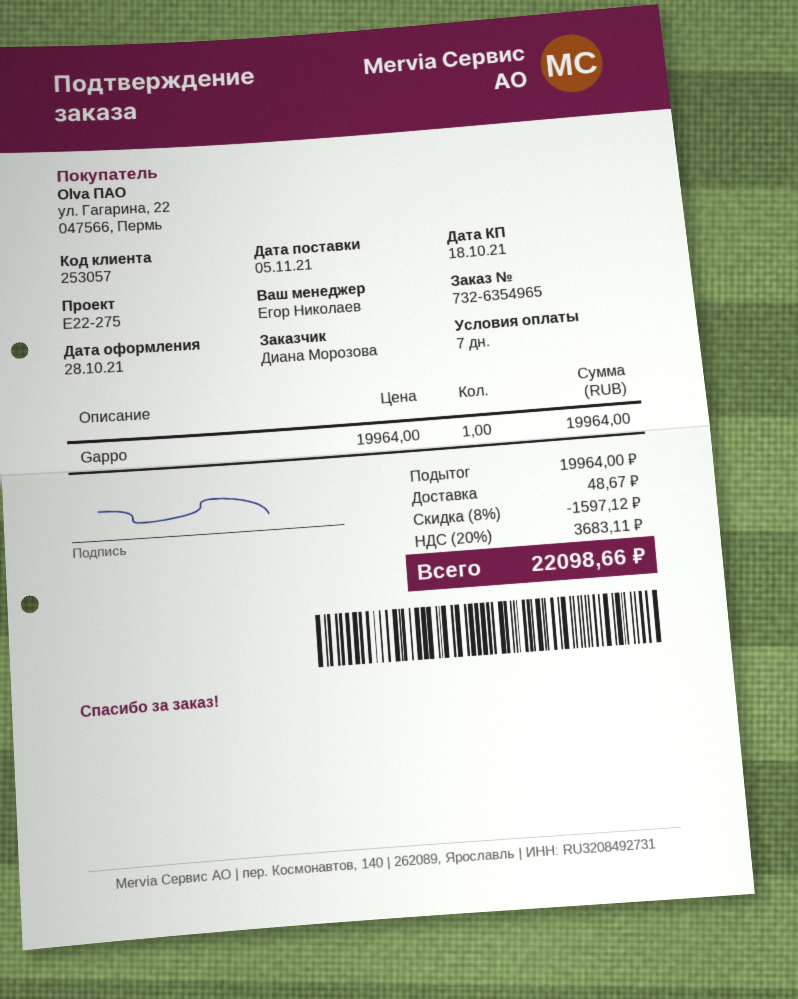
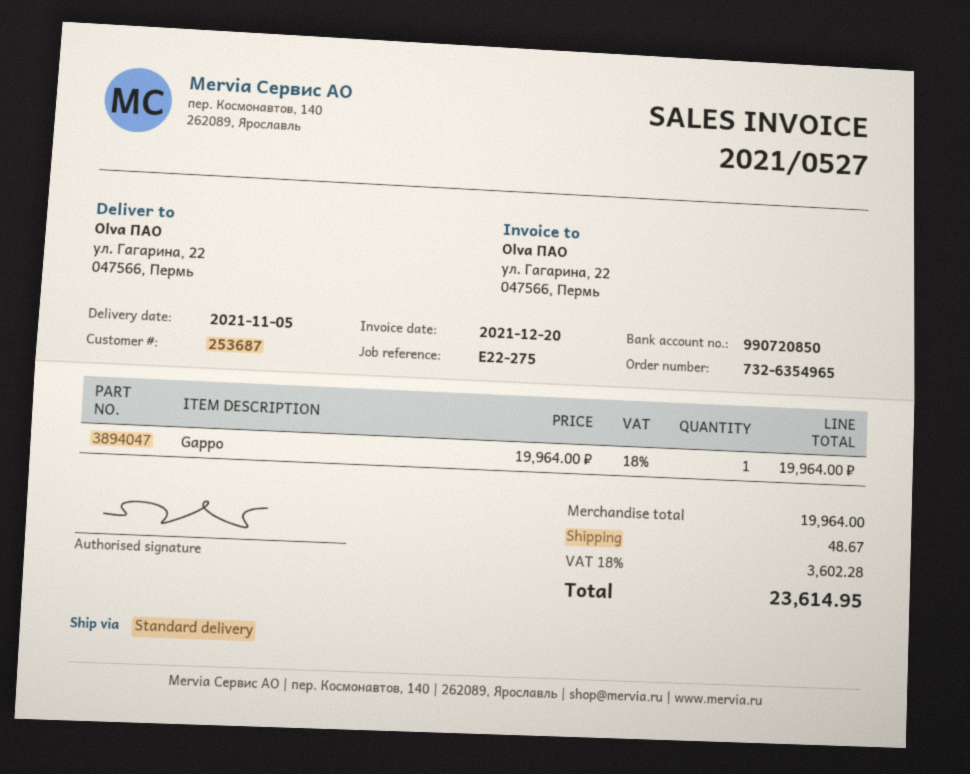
customer number: 253057 -> 253687
discount: 8% = 1597.12 -> none
tax: 20% = 3683.11 -> 18% = 3602.28
total: 22098.66 -> 23614.95

